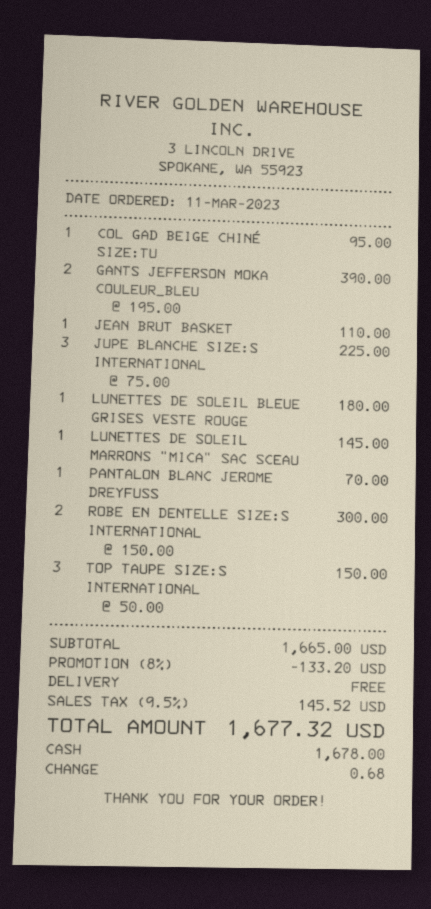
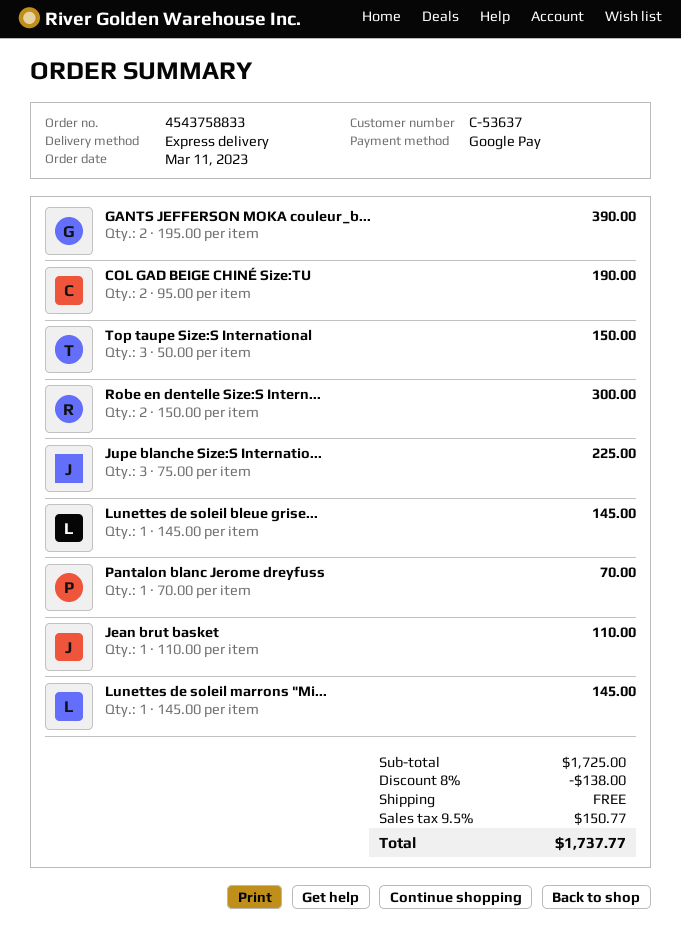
payment method: cash -> Google Pay
COL GAD BEIGE CHINÉ SIZE:TU: 1 x 95.00 = 95.00 -> 2 x 95.00 = 190.00
LUNETTES DE SOLEIL BLEUE GRISES VESTE ROUGE: 1 x 180.00 = 180.00 -> 1 x 145.00 = 145.00
subtotal: 1665.00 -> 1725.00
discount: 8% = 133.20 -> 8% = 138.00
tax: 9.5% = 145.52 -> 9.5% = 150.77
total: 1677.32 -> 1737.77

